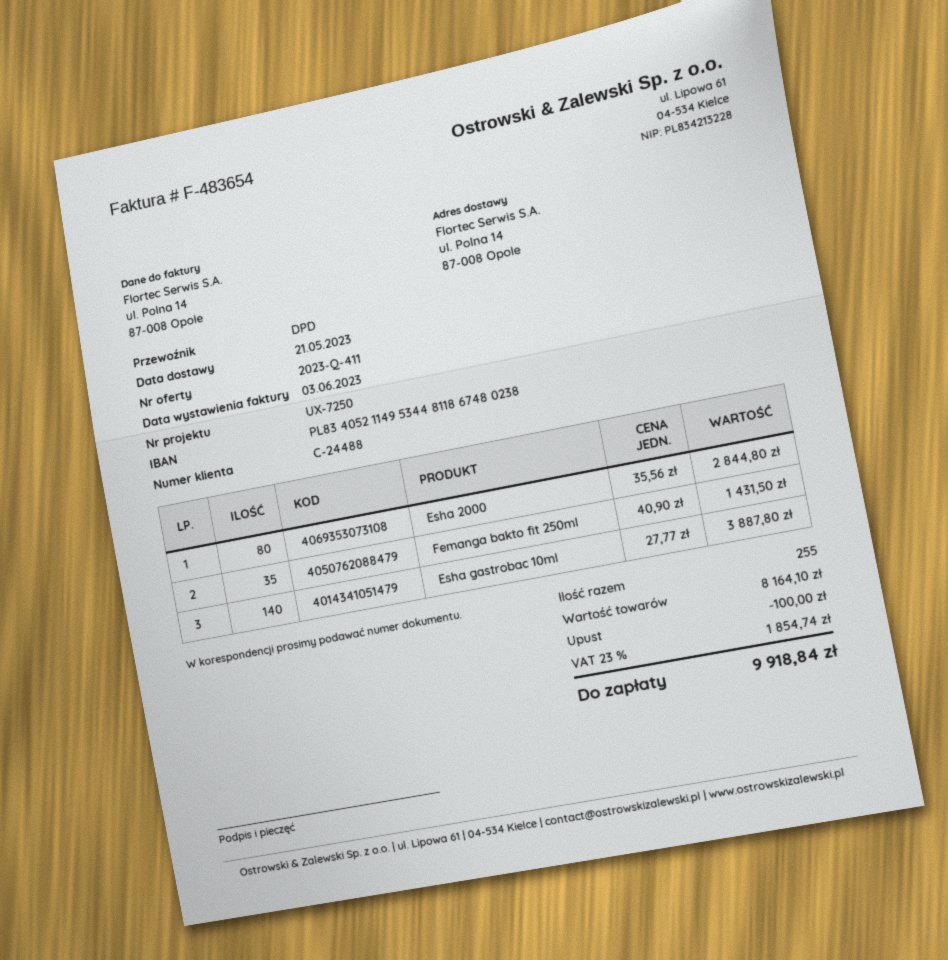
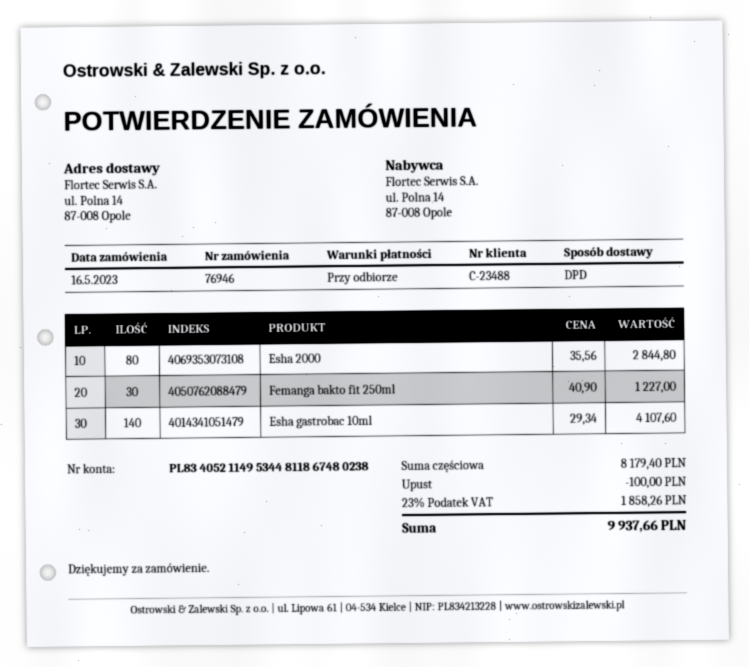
customer number: C-24488 -> C-23488
Femanga bakto fit 250ml: 35 x 40.90 = 1431.50 -> 30 x 40.90 = 1227.00
Esha gastrobac 10ml: 140 x 27.77 = 3887.80 -> 140 x 29.34 = 4107.60
subtotal: 8164.10 -> 8179.40
tax: 23% = 1854.74 -> 23% = 1858.26
total: 9918.84 -> 9937.66

